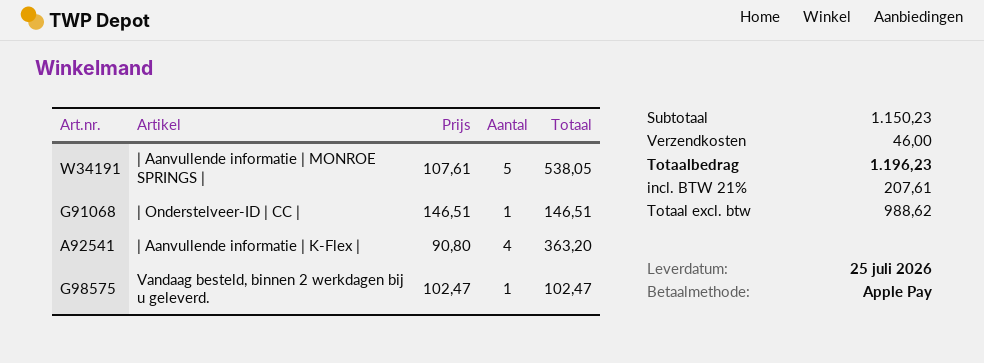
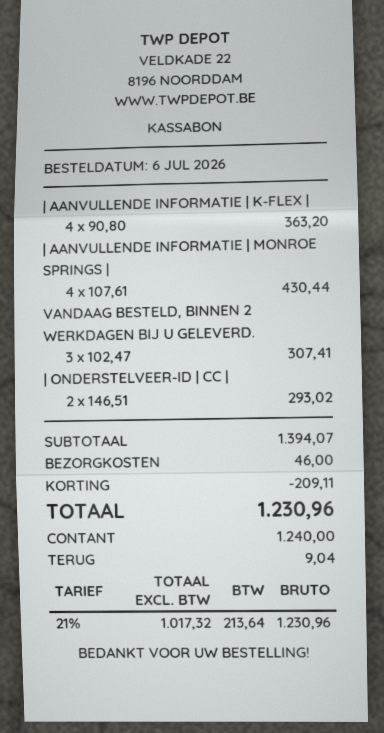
payment method: Apple Pay -> cash
| Aanvullende informatie | MONROE SPRINGS |: 5 x 107.61 = 538.05 -> 4 x 107.61 = 430.44
| Onderstelveer-ID | CC |: 1 x 146.51 = 146.51 -> 2 x 146.51 = 293.02
Vandaag besteld, binnen 2 werkdagen bij u geleverd.: 1 x 102.47 = 102.47 -> 3 x 102.47 = 307.41
subtotal: 1150.23 -> 1394.07
discount: none -> 209.11
net: 988.62 -> 1017.32
tax: 21% = 207.61 -> 21% = 213.64
total: 1196.23 -> 1230.96

